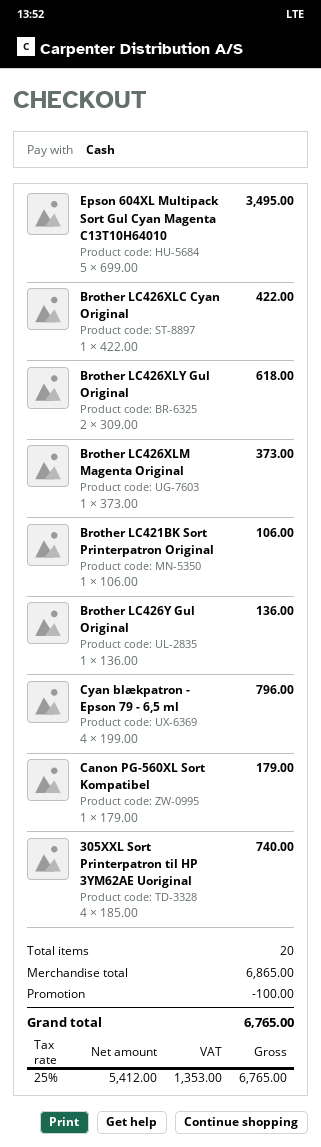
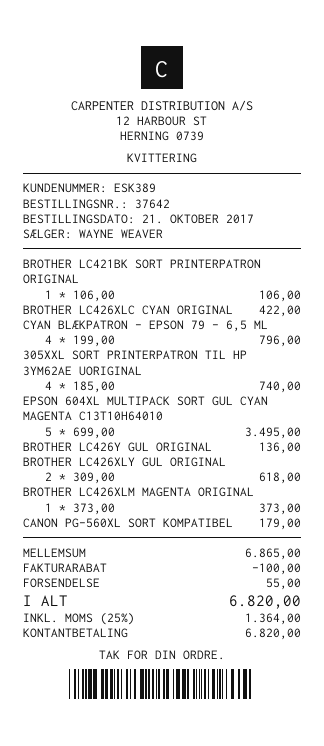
shipping: none -> 55.00
tax: 25% = 1353.00 -> 25% = 1364.00
total: 6765.00 -> 6820.00

